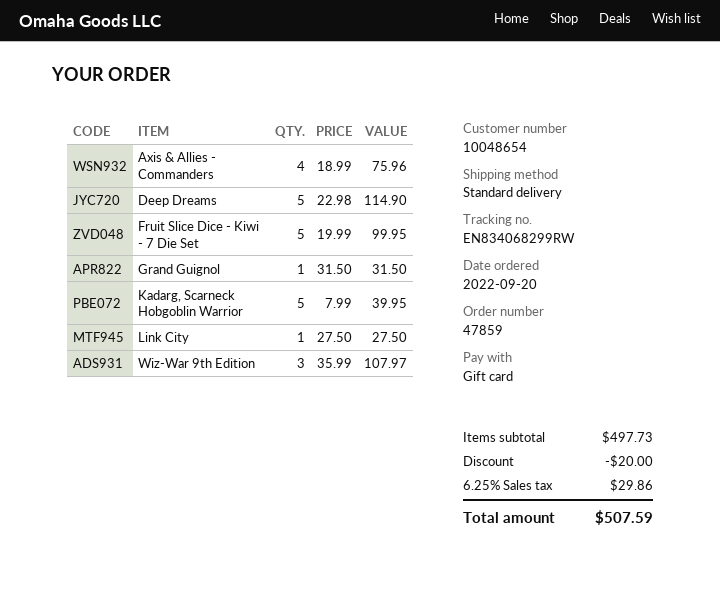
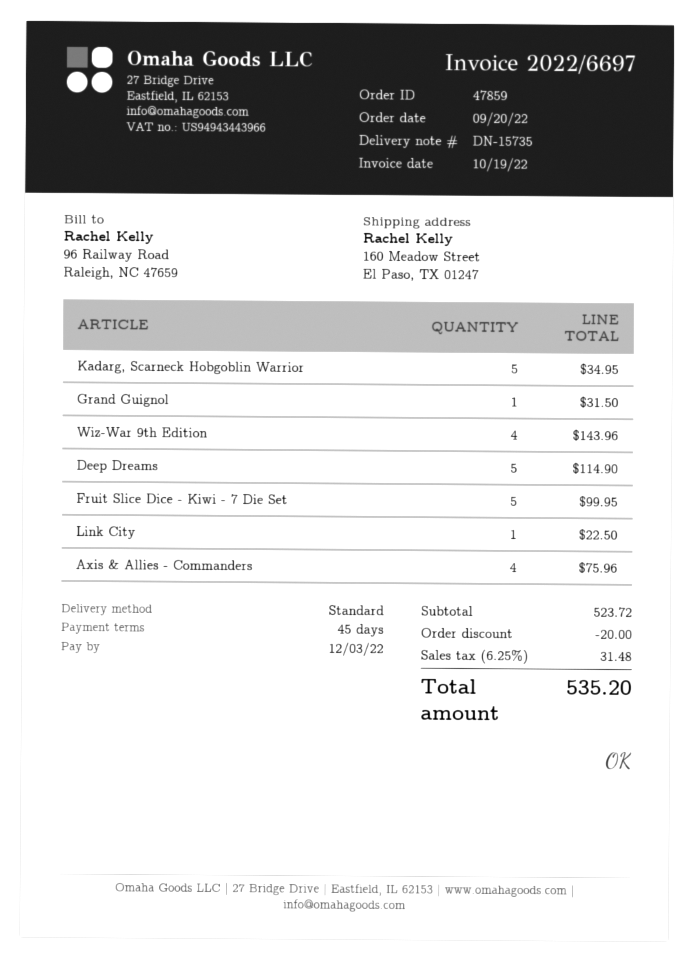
Kadarg, Scarneck Hobgoblin Warrior: 5 for 39.95 -> 5 for 34.95
Link City: 1 for 27.50 -> 1 for 22.50
Wiz-War 9th Edition: 3 for 107.97 -> 4 for 143.96
subtotal: 497.73 -> 523.72
tax: 6.25% = 29.86 -> 6.25% = 31.48
total: 507.59 -> 535.20

